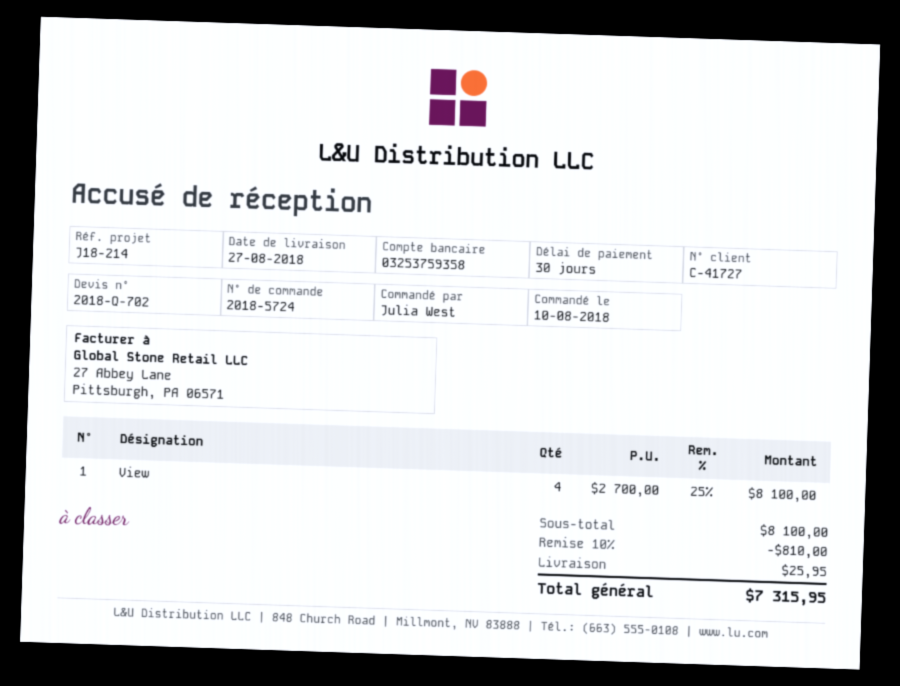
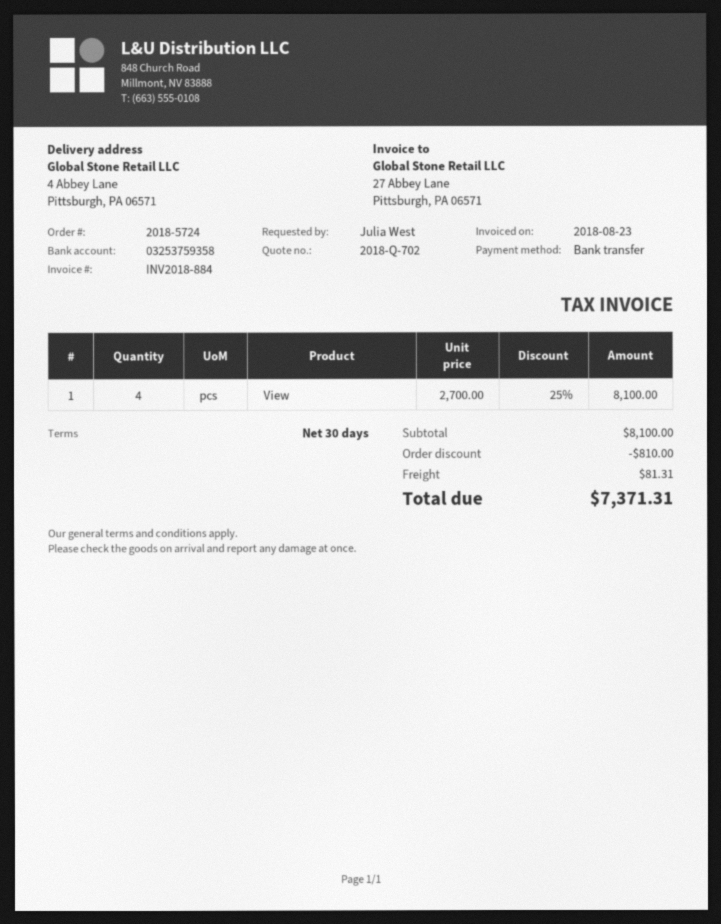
shipping: 25.95 -> 81.31
total: 7315.95 -> 7371.31

